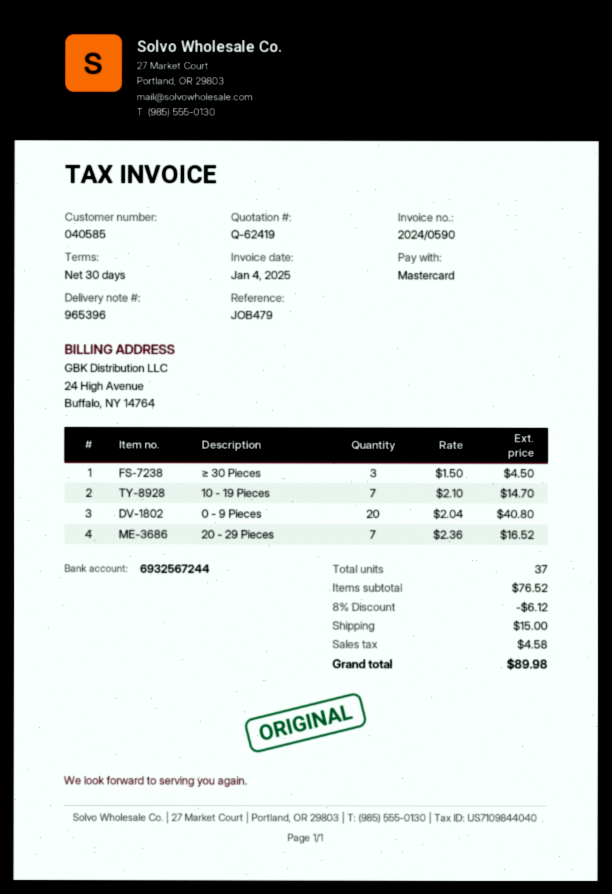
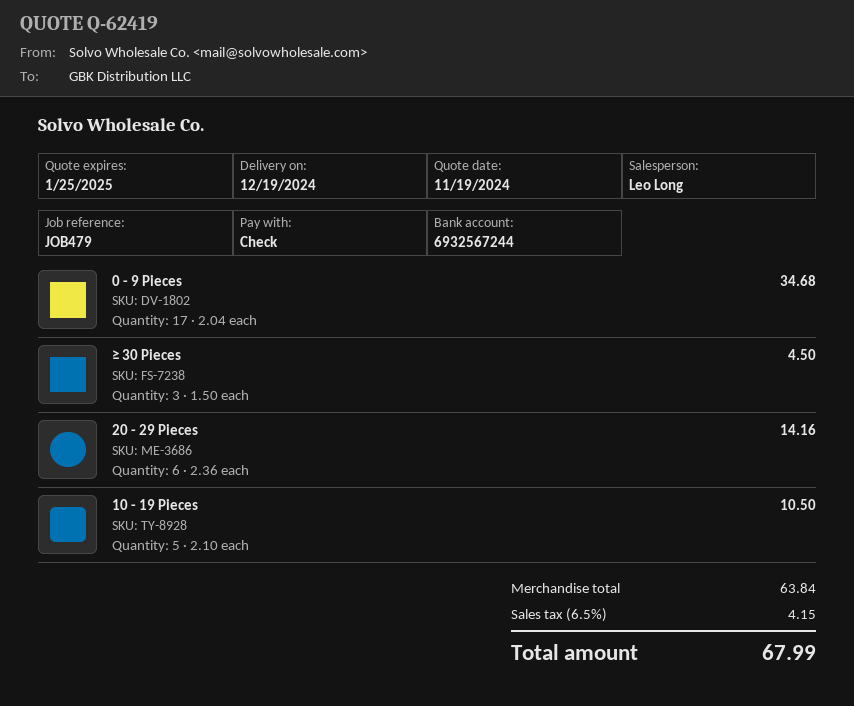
payment method: Mastercard -> cheque
10 - 19 Pieces: 7 x 2.10 = 14.70 -> 5 x 2.10 = 10.50
0 - 9 Pieces: 20 x 2.04 = 40.80 -> 17 x 2.04 = 34.68
20 - 29 Pieces: 7 x 2.36 = 16.52 -> 6 x 2.36 = 14.16
subtotal: 76.52 -> 63.84
discount: 8% = 6.12 -> none
shipping: 15.00 -> none
tax: 4.58 -> 4.15
total: 89.98 -> 67.99

